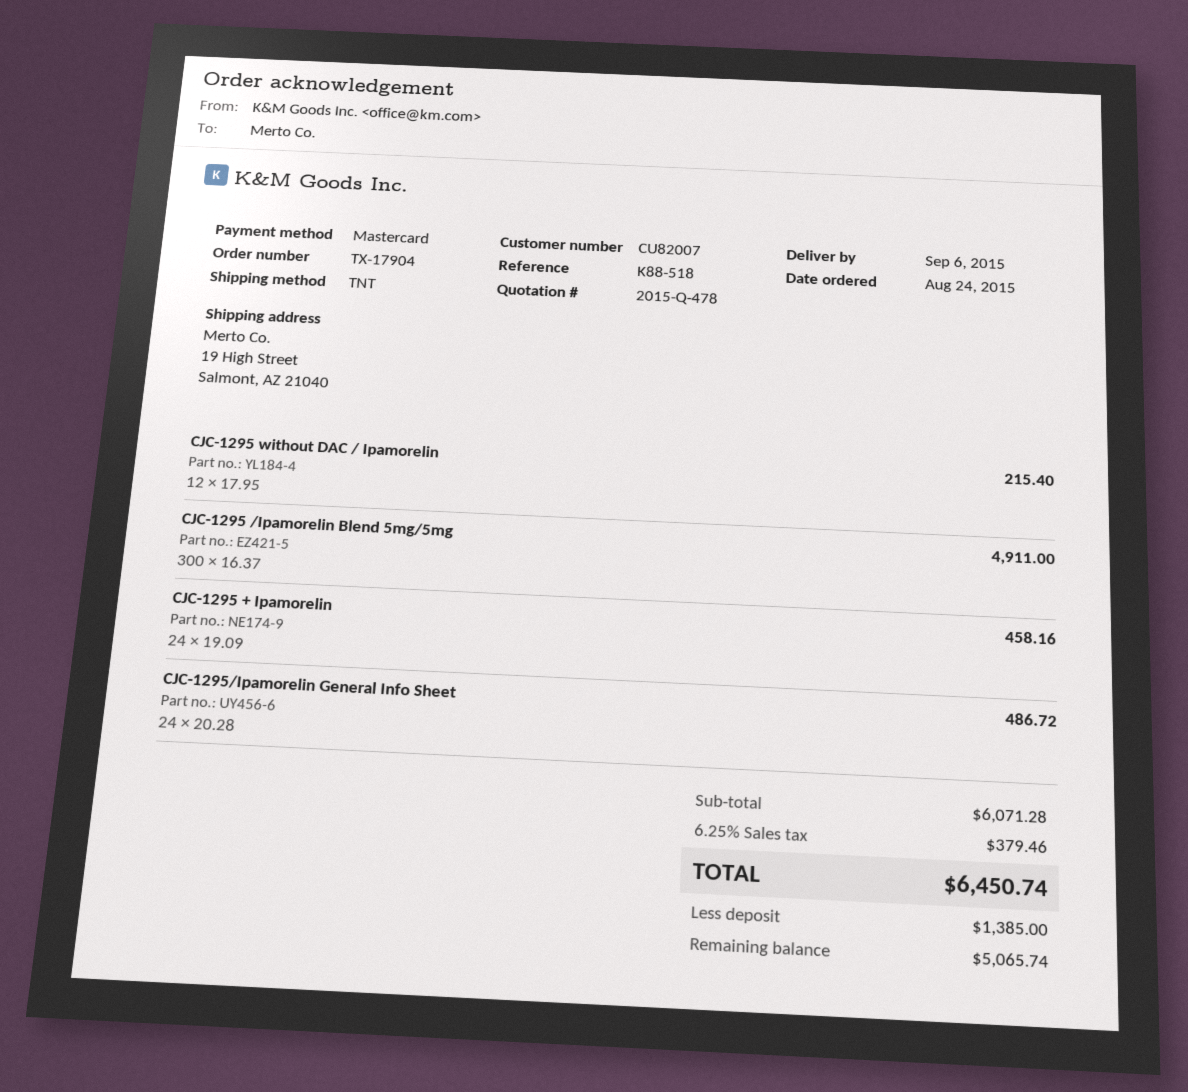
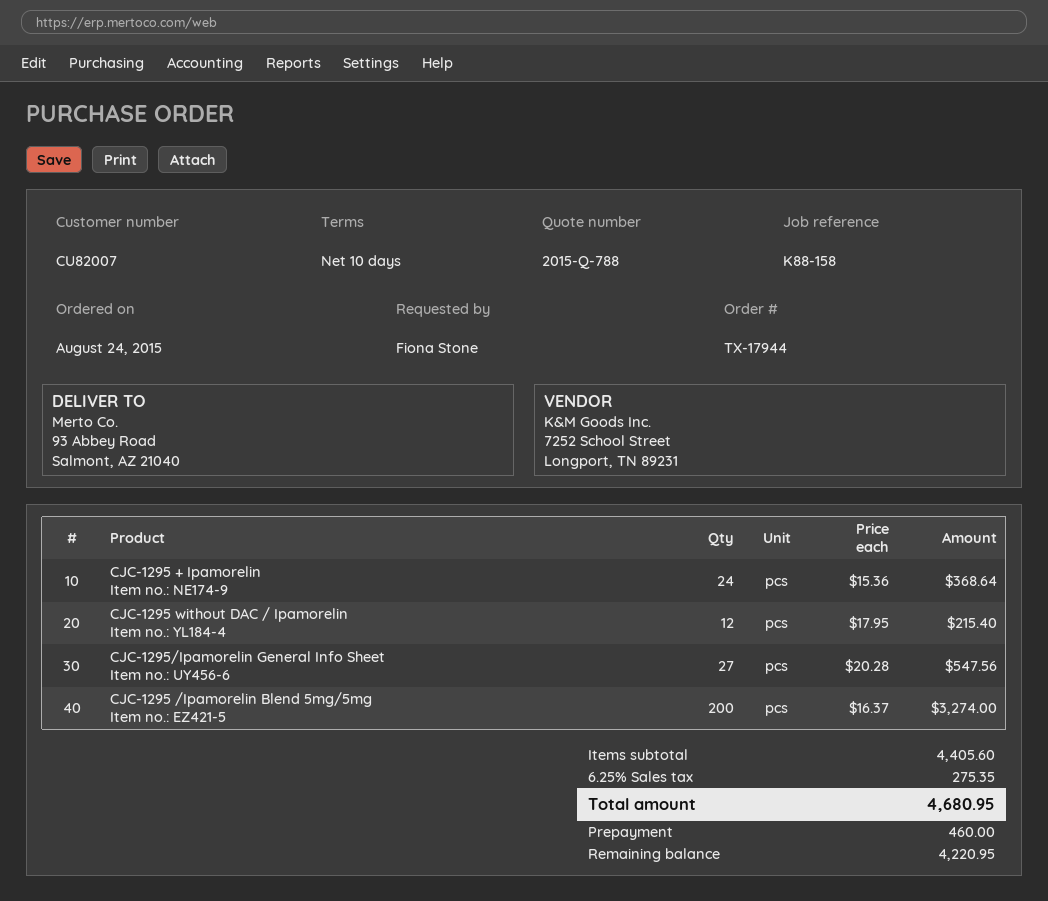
quote number: 2015-Q-478 -> 2015-Q-788
order number: TX-17904 -> TX-17944
reference: K88-518 -> K88-158
ship to: 19 High Street, Salmont, AZ 21040 -> 93 Abbey Road, Salmont, AZ 21040
CJC-1295 /Ipamorelin Blend 5mg/5mg: 300 x 16.37 = 4911.00 -> 200 x 16.37 = 3274.00
CJC-1295 + Ipamorelin: 24 x 19.09 = 458.16 -> 24 x 15.36 = 368.64
CJC-1295/Ipamorelin General Info Sheet: 24 x 20.28 = 486.72 -> 27 x 20.28 = 547.56
subtotal: 6071.28 -> 4405.60
tax: 6.25% = 379.46 -> 6.25% = 275.35
total: 6450.74 -> 4680.95
deposit: 1385.00 -> 460.00
balance: 5065.74 -> 4220.95

